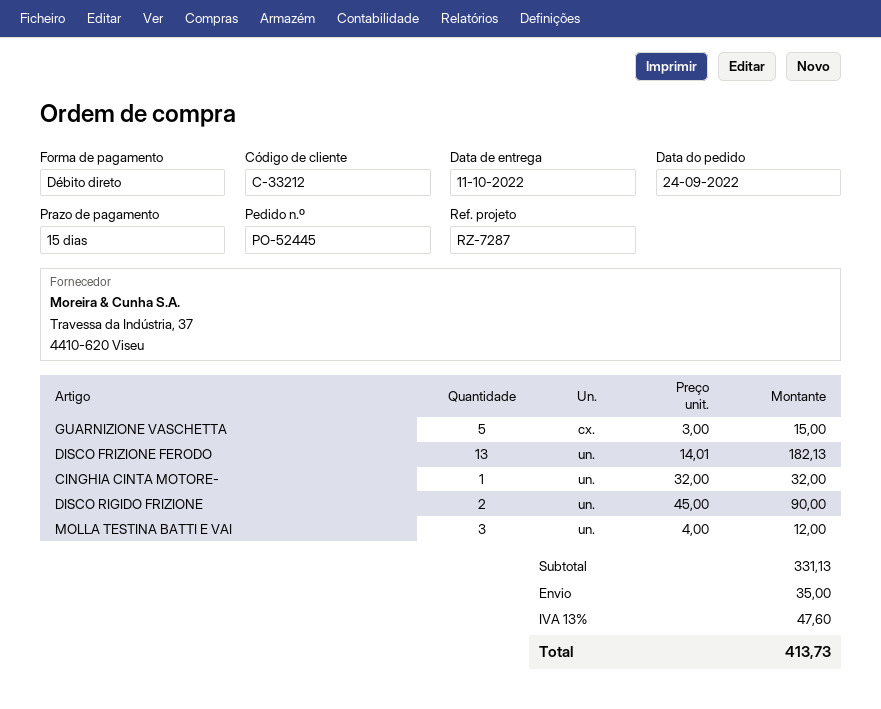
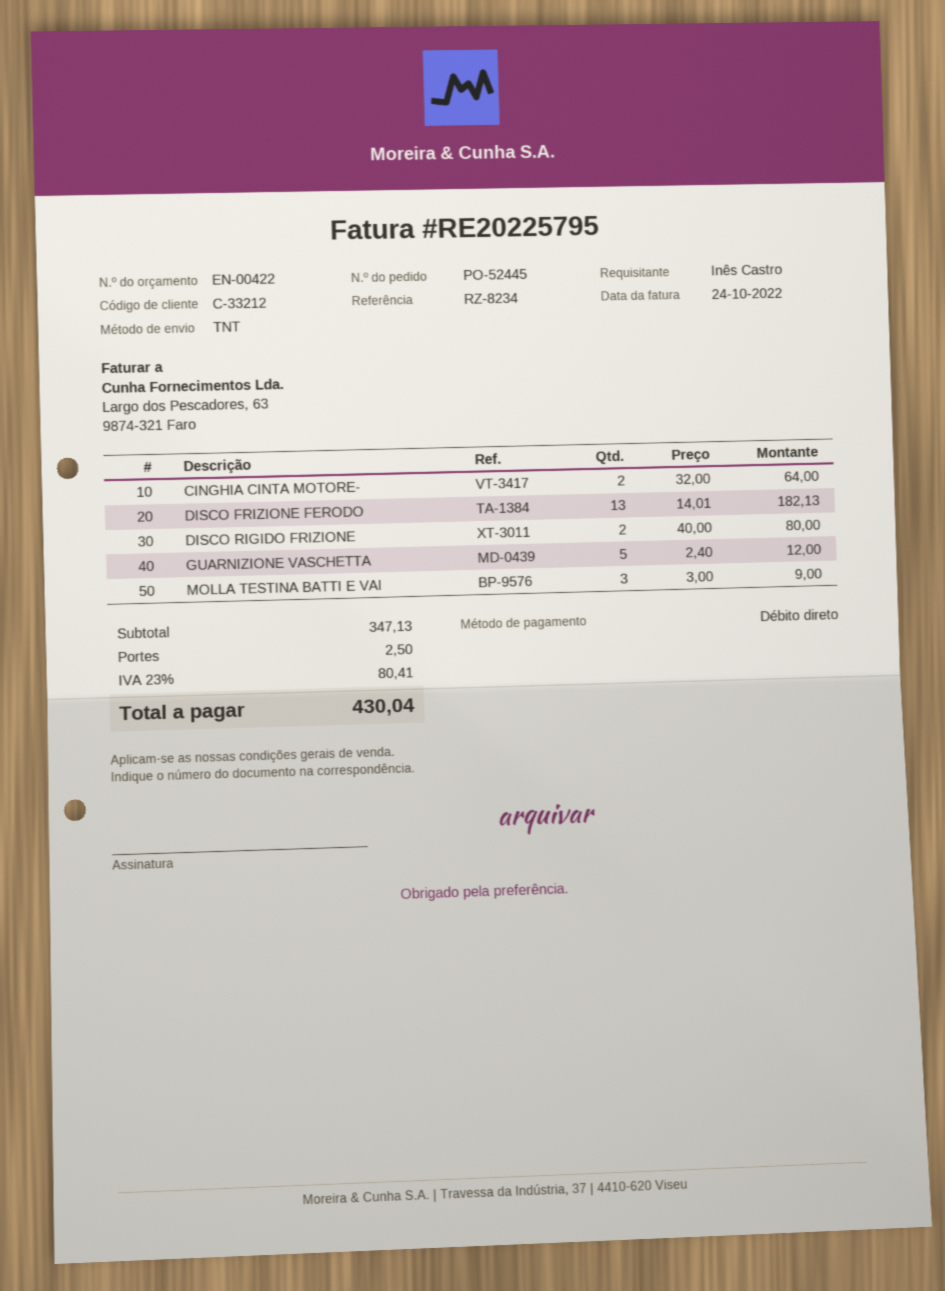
reference: RZ-7287 -> RZ-8234
GUARNIZIONE VASCHETTA: 5 x 3.00 = 15.00 -> 5 x 2.40 = 12.00
CINGHIA CINTA MOTORE-: 1 x 32.00 = 32.00 -> 2 x 32.00 = 64.00
DISCO RIGIDO FRIZIONE: 2 x 45.00 = 90.00 -> 2 x 40.00 = 80.00
MOLLA TESTINA BATTI E VAI: 3 x 4.00 = 12.00 -> 3 x 3.00 = 9.00
subtotal: 331.13 -> 347.13
shipping: 35.00 -> 2.50
tax: 13% = 47.60 -> 23% = 80.41
total: 413.73 -> 430.04

